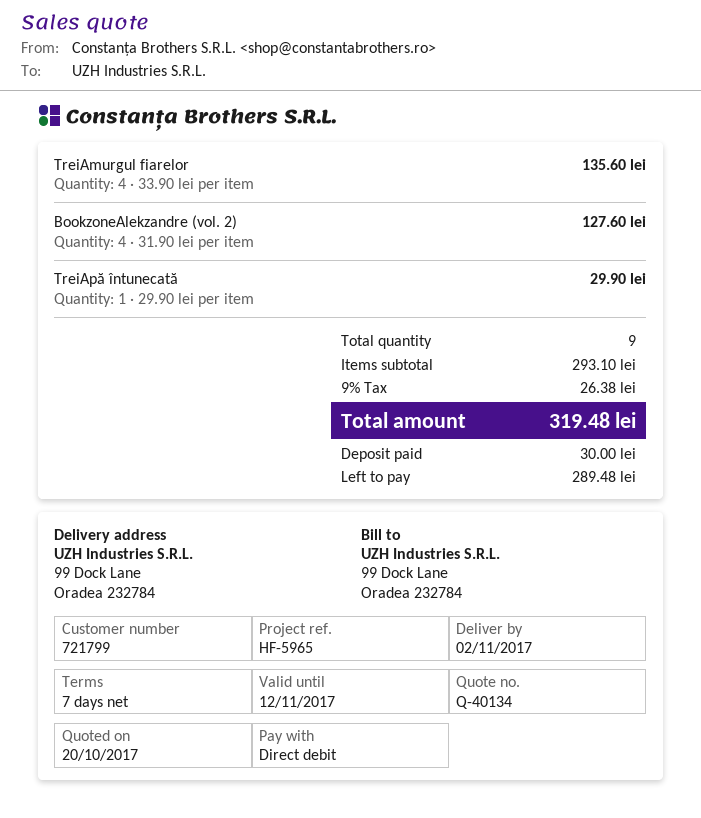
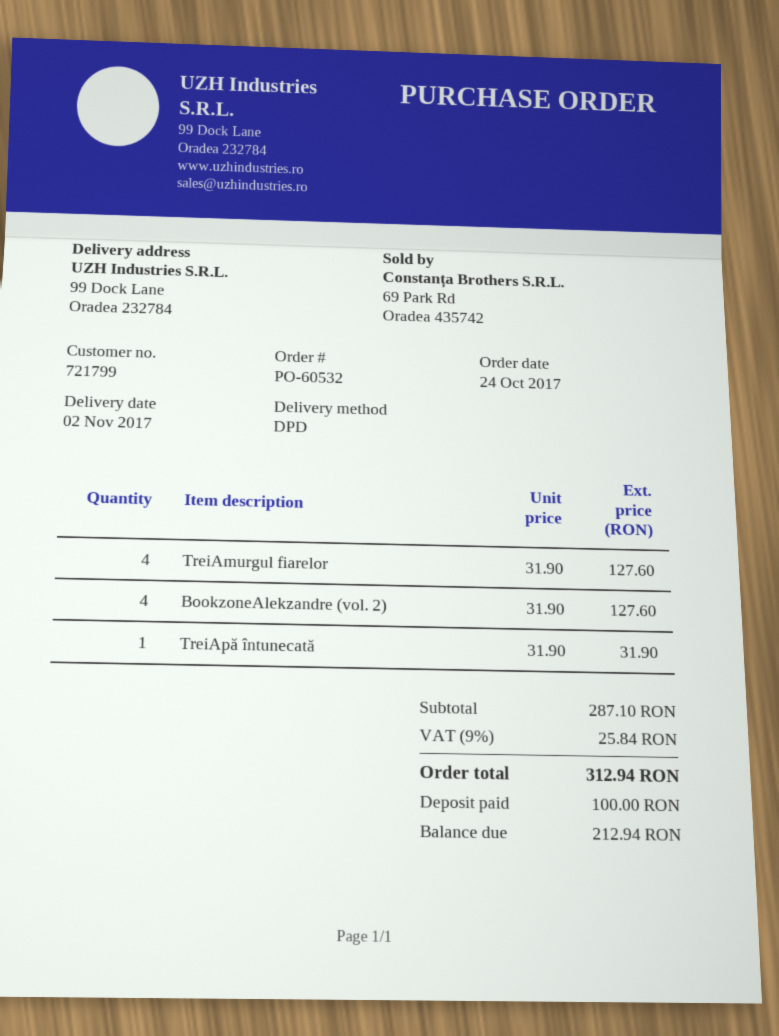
TreiAmurgul fiarelor: 4 x 33.90 = 135.60 -> 4 x 31.90 = 127.60
TreiApă întunecată: 1 x 29.90 = 29.90 -> 1 x 31.90 = 31.90
subtotal: 293.10 -> 287.10
tax: 9% = 26.38 -> 9% = 25.84
total: 319.48 -> 312.94
deposit: 30.00 -> 100.00
balance: 289.48 -> 212.94

